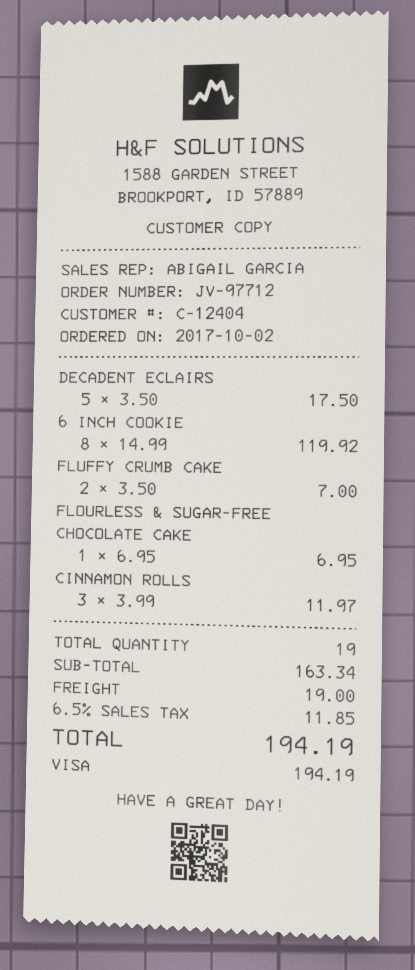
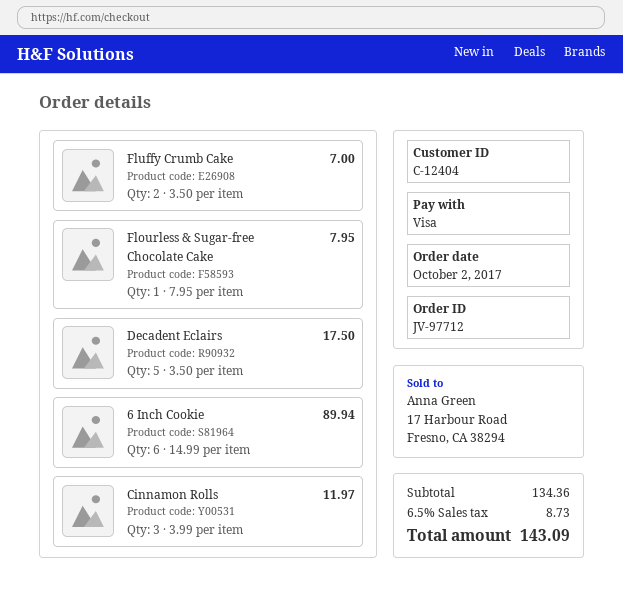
6 INCH COOKIE: 8 x 14.99 = 119.92 -> 6 x 14.99 = 89.94
FLOURLESS & SUGAR-FREE CHOCOLATE CAKE: 1 x 6.95 = 6.95 -> 1 x 7.95 = 7.95
subtotal: 163.34 -> 134.36
shipping: 19.00 -> none
tax: 6.5% = 11.85 -> 6.5% = 8.73
total: 194.19 -> 143.09

